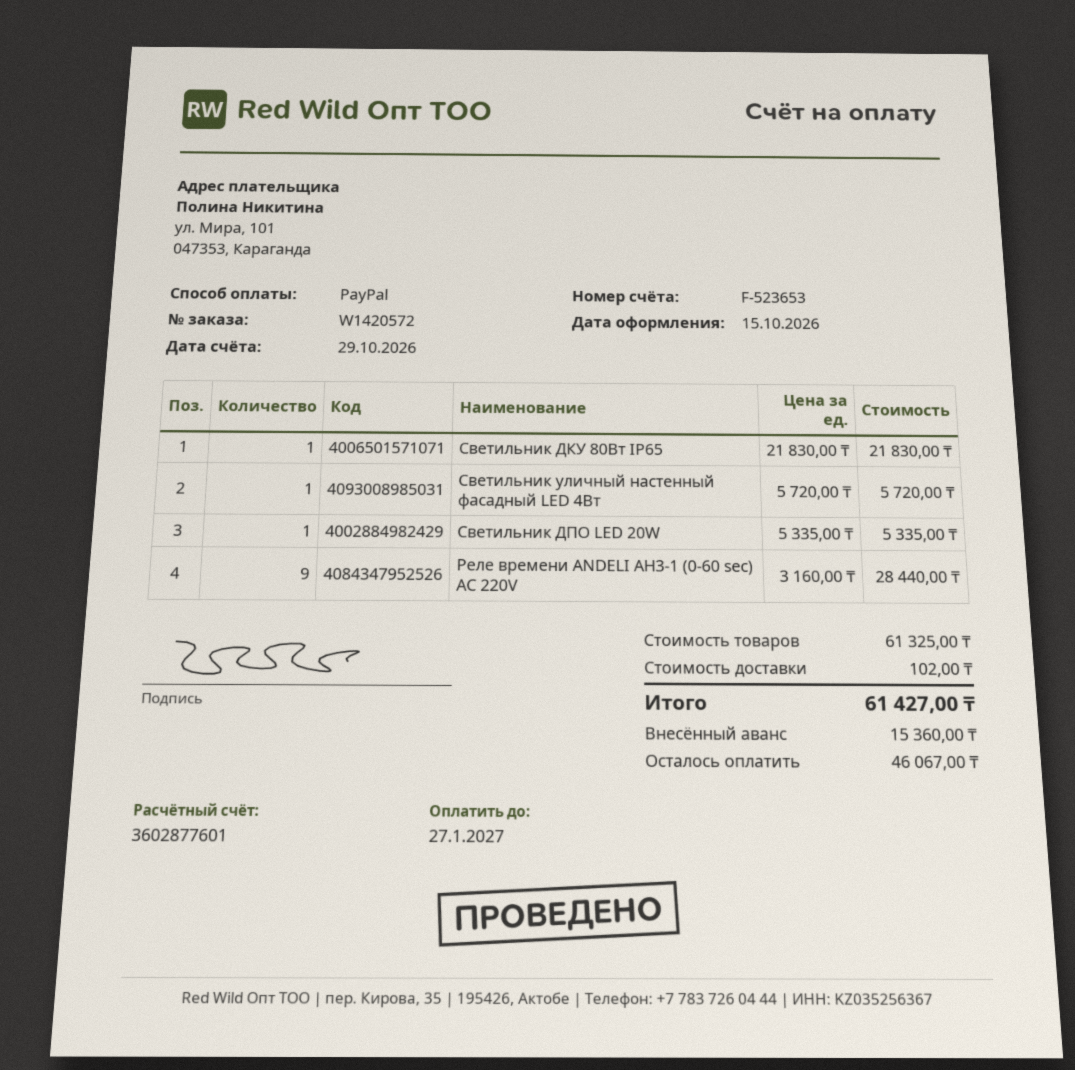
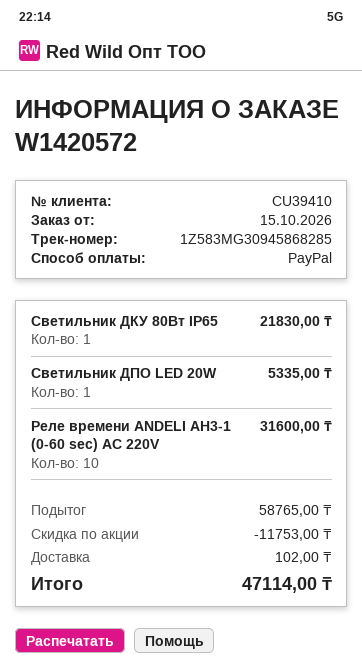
Светильник уличный настенный фасадный LED 4Вт: 1 for 5720.00 -> none
Реле времени ANDELI АH3-1 (0-60 sec) AC 220V: 9 for 28440.00 -> 10 for 31600.00
subtotal: 61325.00 -> 58765.00
discount: none -> 11753.00
total: 61427.00 -> 47114.00

